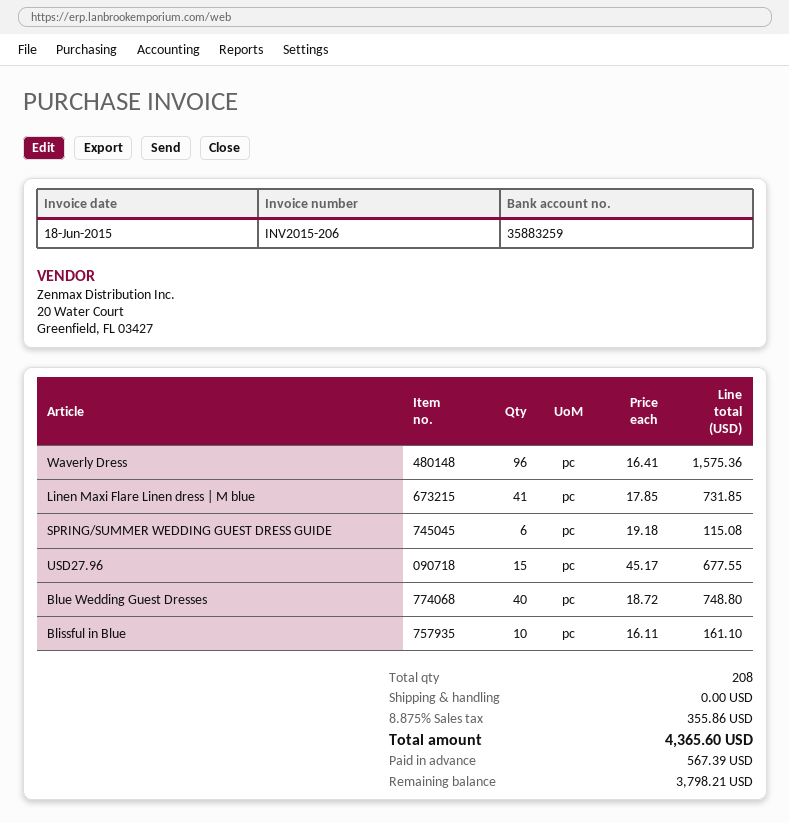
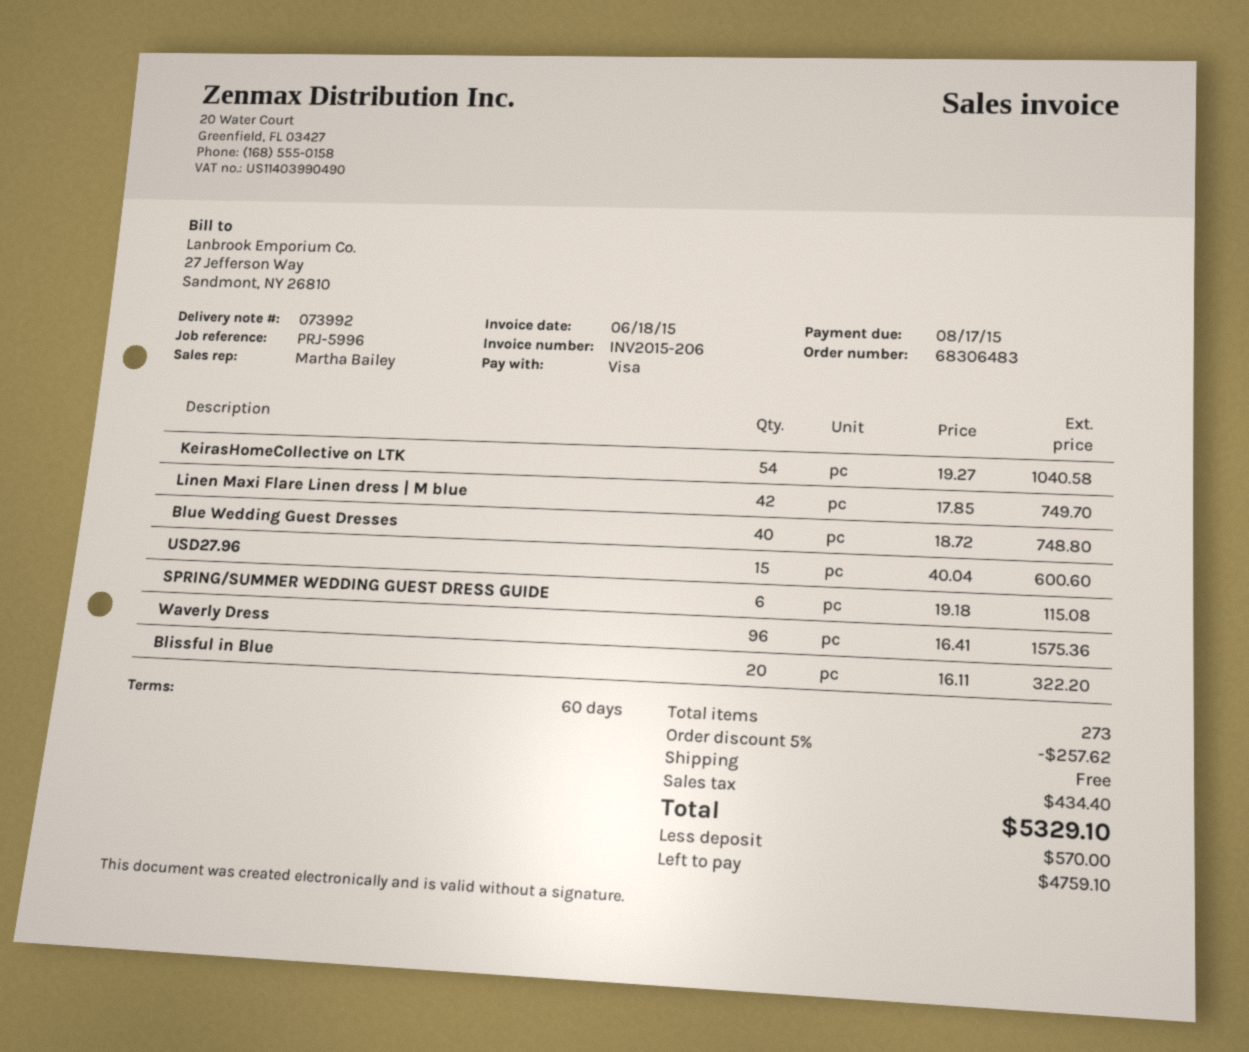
Linen Maxi Flare Linen dress | M blue: 41 x 17.85 = 731.85 -> 42 x 17.85 = 749.70
USD27.96: 15 x 45.17 = 677.55 -> 15 x 40.04 = 600.60
Blissful in Blue: 10 x 16.11 = 161.10 -> 20 x 16.11 = 322.20
KeirasHomeCollective on LTK: none -> 54 x 19.27 = 1040.58
total quantity: 208 -> 273
discount: none -> 5% = 257.62
tax: 355.86 -> 434.40
total: 4365.60 -> 5329.10
deposit: 567.39 -> 570.00
balance: 3798.21 -> 4759.10

